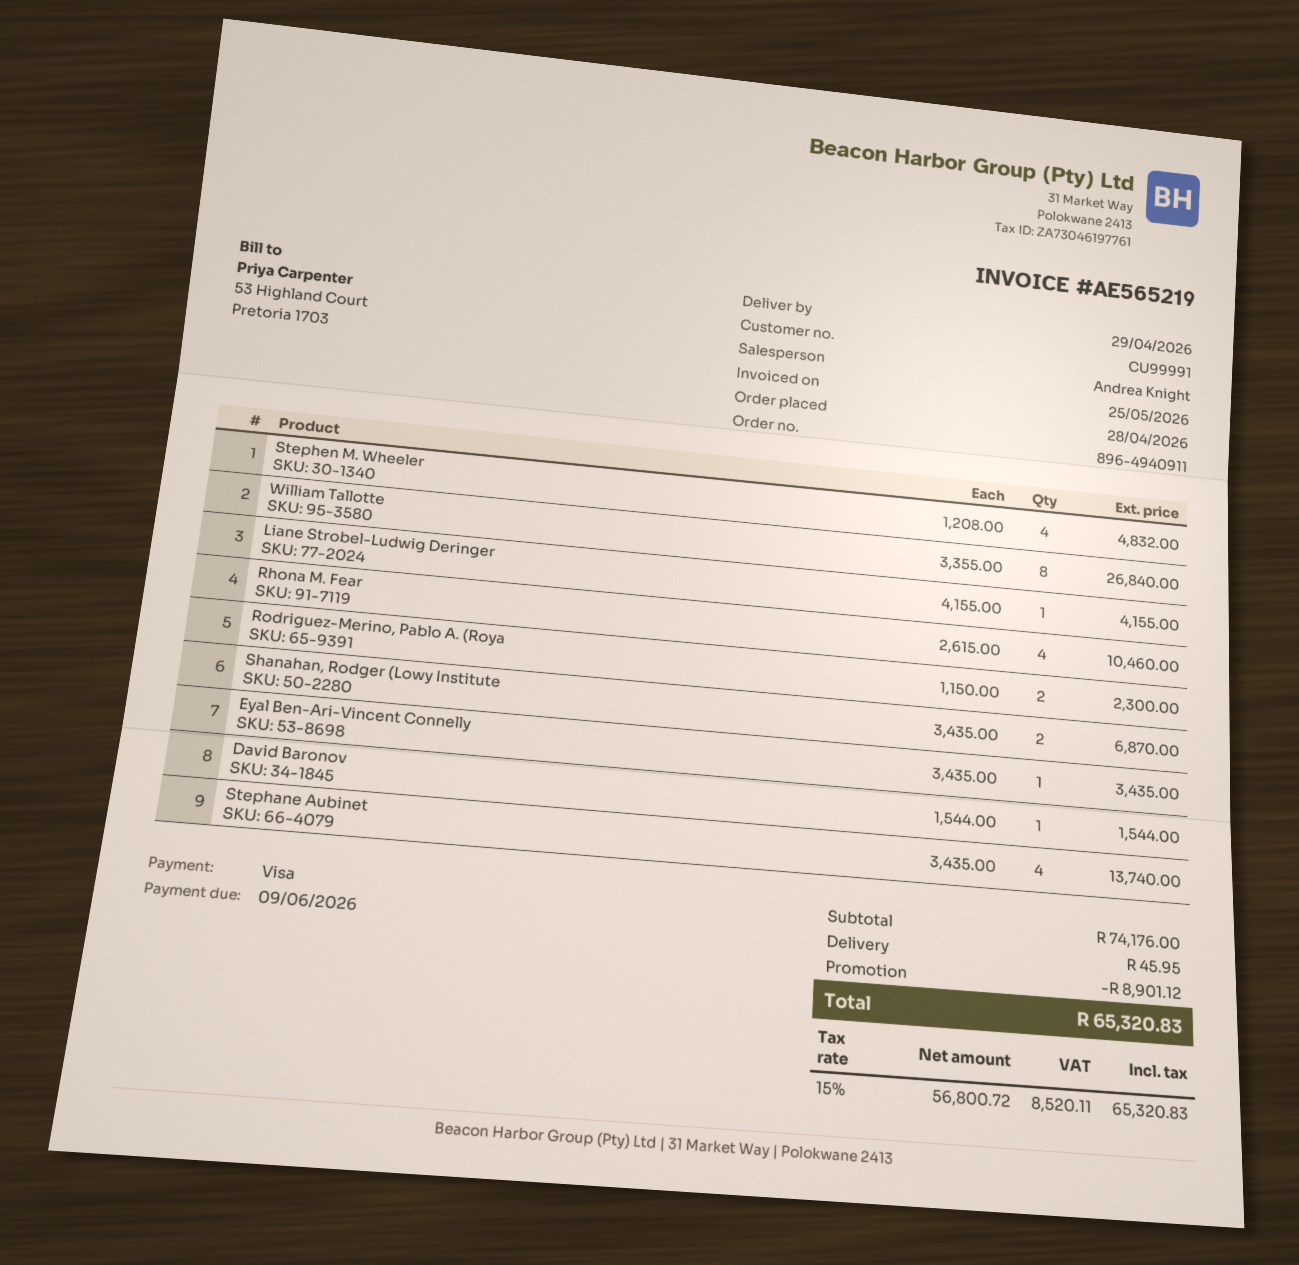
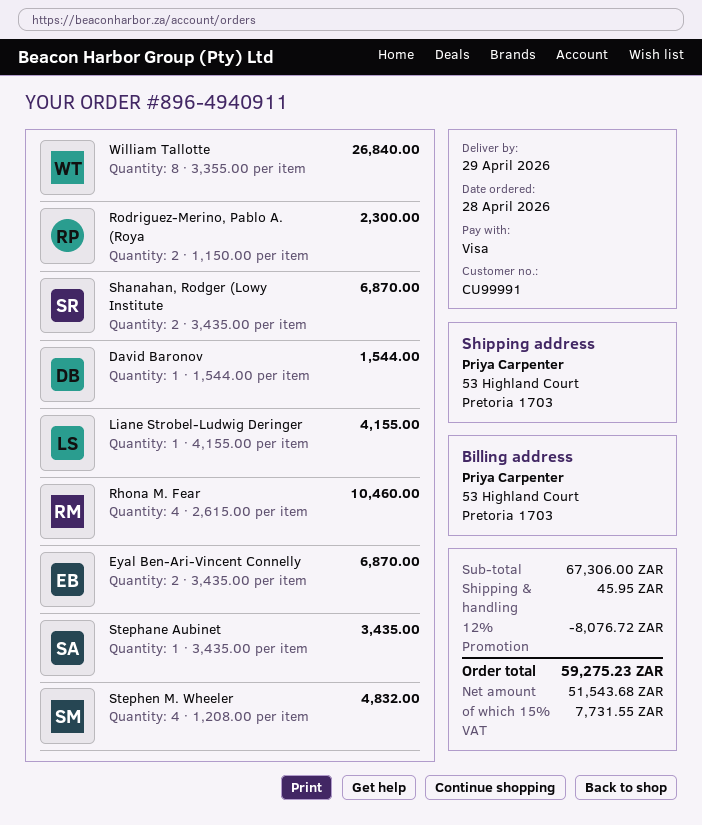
Eyal Ben-Ari-Vincent Connelly: 1 x 3435.00 = 3435.00 -> 2 x 3435.00 = 6870.00
Stephane Aubinet: 4 x 3435.00 = 13740.00 -> 1 x 3435.00 = 3435.00
subtotal: 74176.00 -> 67306.00
discount: 8901.12 -> 8076.72
net: 56800.72 -> 51543.68
tax: 15% = 8520.11 -> 15% = 7731.55
total: 65320.83 -> 59275.23

